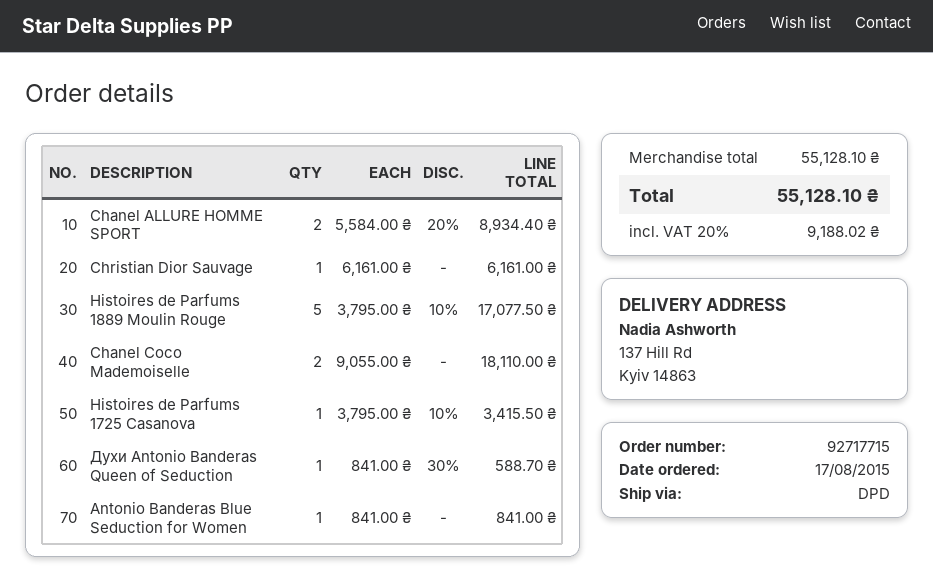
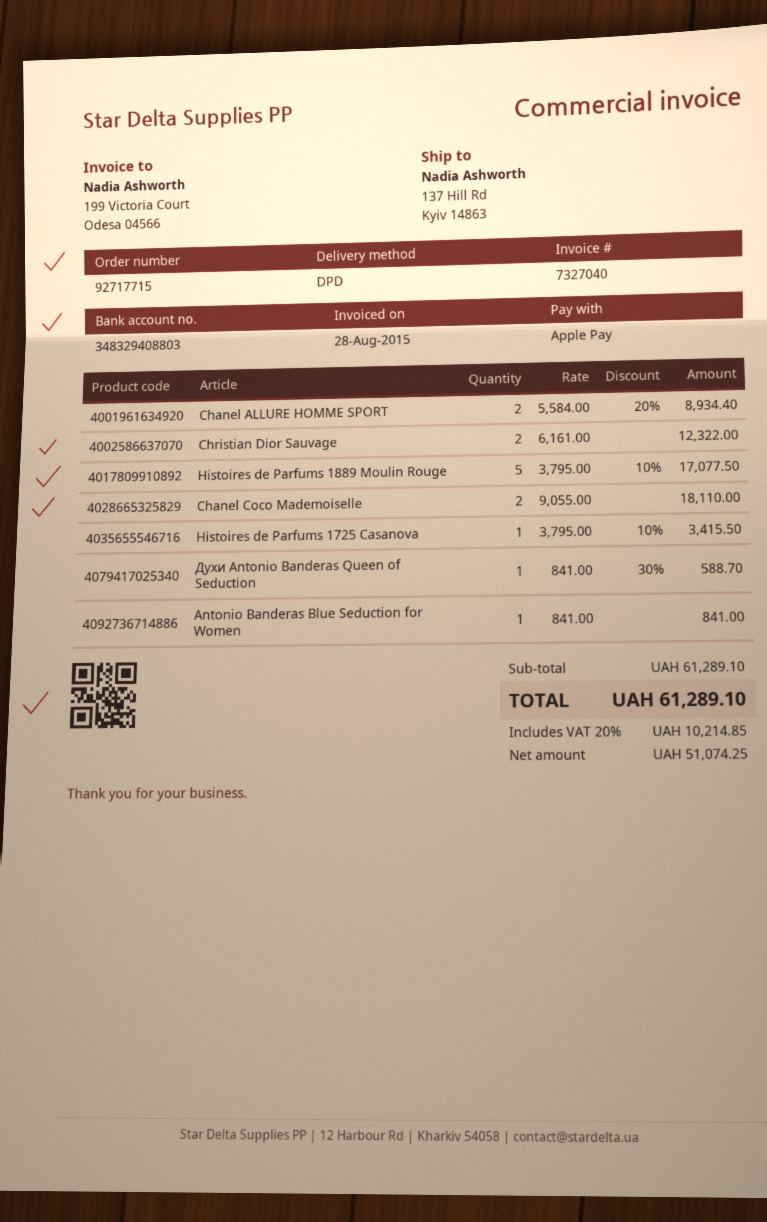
Christian Dior Sauvage: 1 x 6161.00 = 6161.00 -> 2 x 6161.00 = 12322.00
subtotal: 55128.10 -> 61289.10
tax: 20% = 9188.02 -> 20% = 10214.85
total: 55128.10 -> 61289.10

